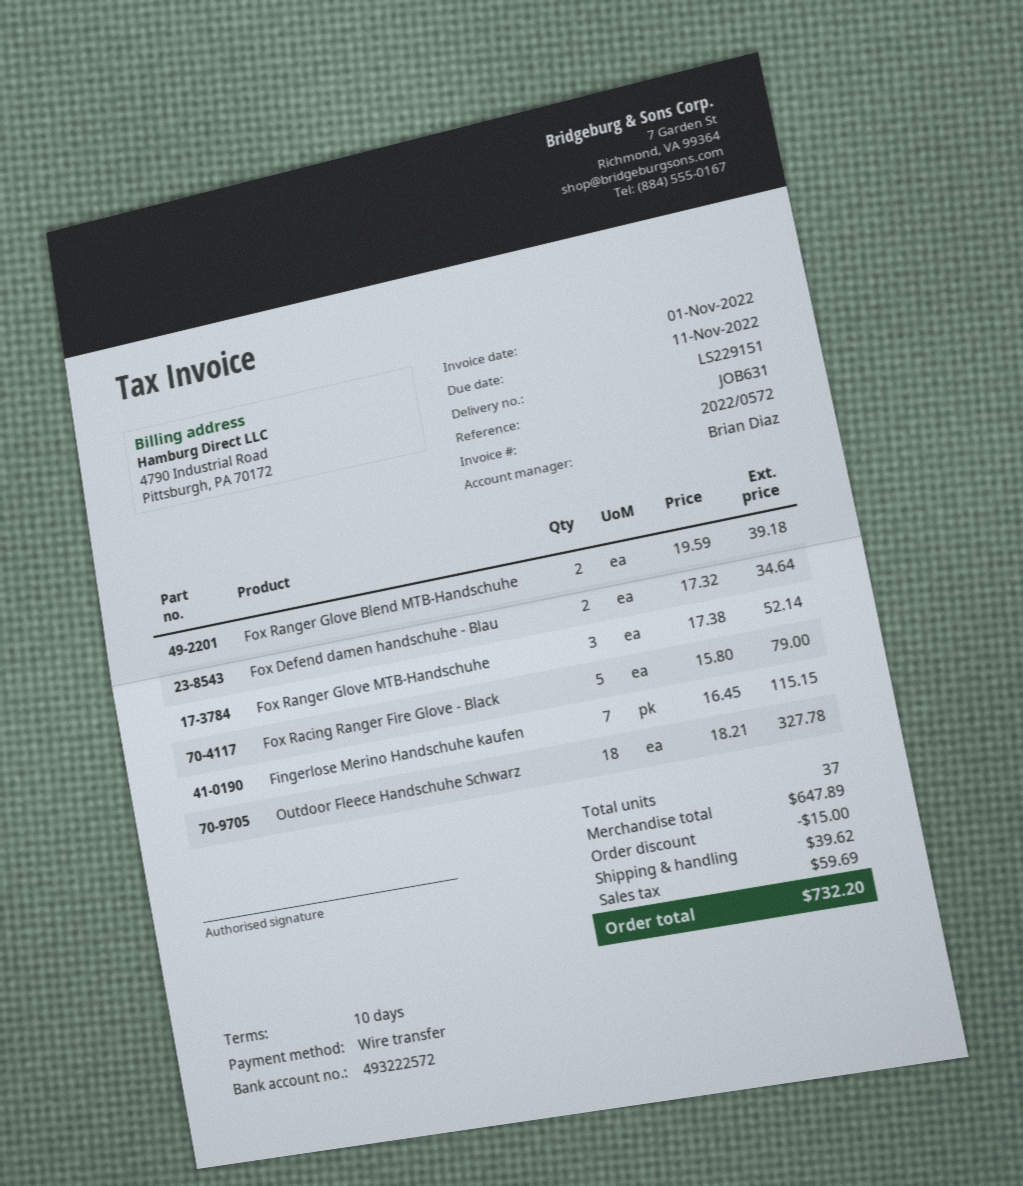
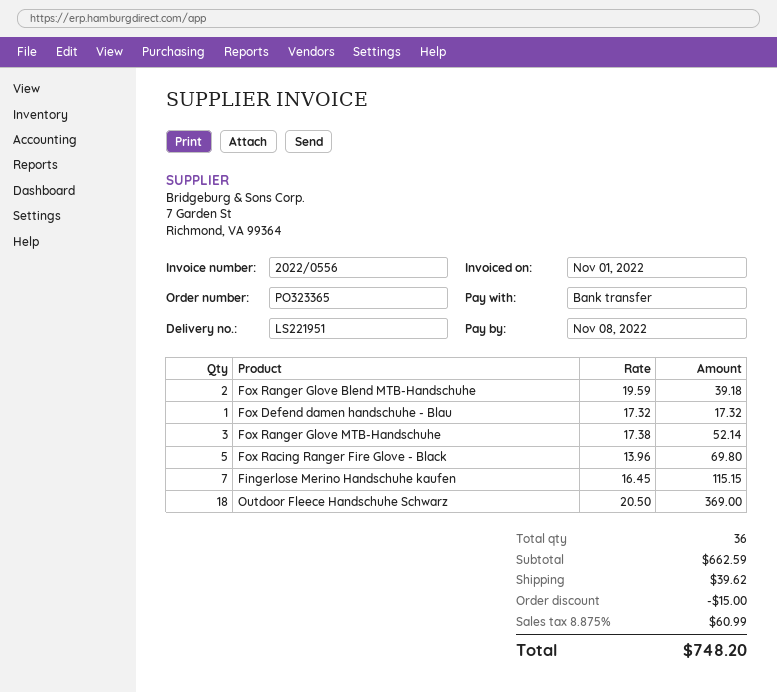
delivery note number: LS229151 -> LS221951
invoice number: 2022/0572 -> 2022/0556
due date: 2022-11-11 -> 2022-11-08
Fox Defend damen handschuhe - Blau: 2 x 17.32 = 34.64 -> 1 x 17.32 = 17.32
Fox Racing Ranger Fire Glove - Black: 5 x 15.80 = 79.00 -> 5 x 13.96 = 69.80
Outdoor Fleece Handschuhe Schwarz: 18 x 18.21 = 327.78 -> 18 x 20.50 = 369.00
total quantity: 37 -> 36
subtotal: 647.89 -> 662.59
tax: 59.69 -> 60.99
total: 732.20 -> 748.20

